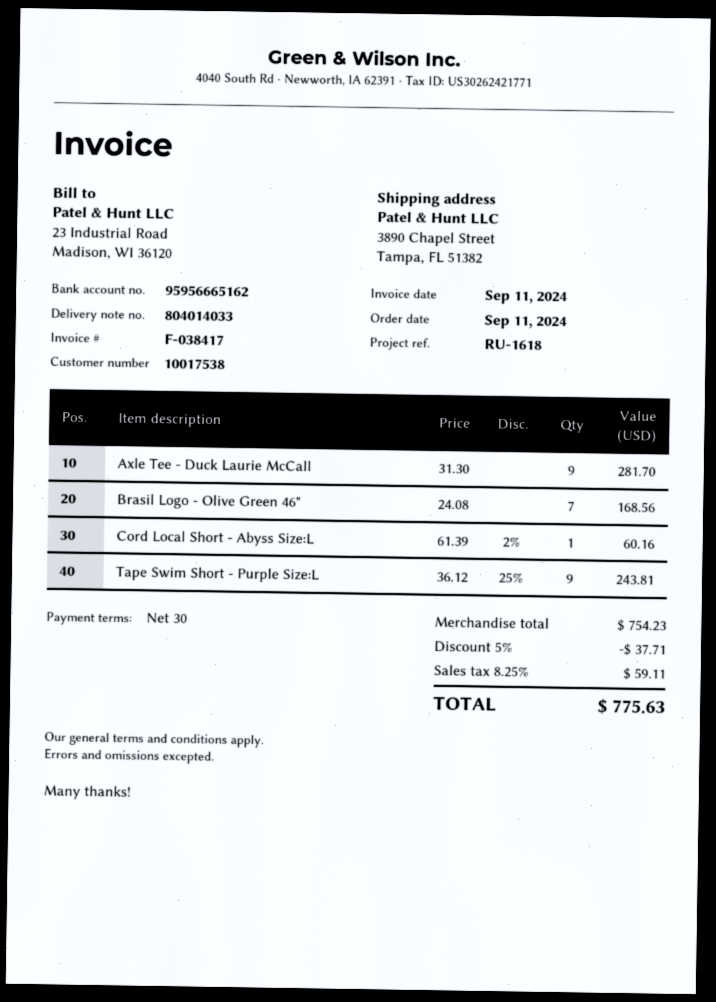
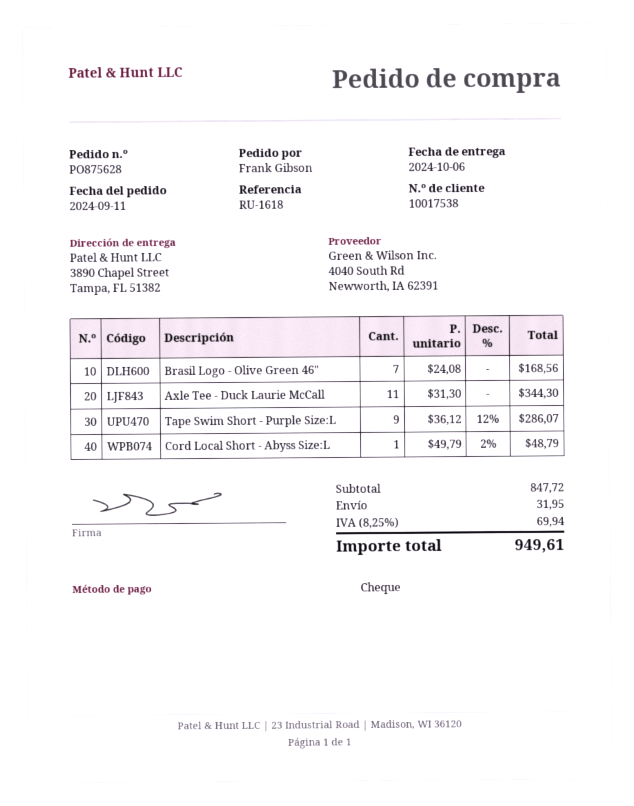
Axle Tee - Duck Laurie McCall: 9 x 31.30 = 281.70 -> 11 x 31.30 = 344.30
Cord Local Short - Abyss Size:L: 1 x 61.39 - 2% = 60.16 -> 1 x 49.79 - 2% = 48.79
Tape Swim Short - Purple Size:L: 9 x 36.12 - 25% = 243.81 -> 9 x 36.12 - 12% = 286.07
subtotal: 754.23 -> 847.72
discount: 5% = 37.71 -> none
shipping: none -> 31.95
tax: 8.25% = 59.11 -> 8.25% = 69.94
total: 775.63 -> 949.61

